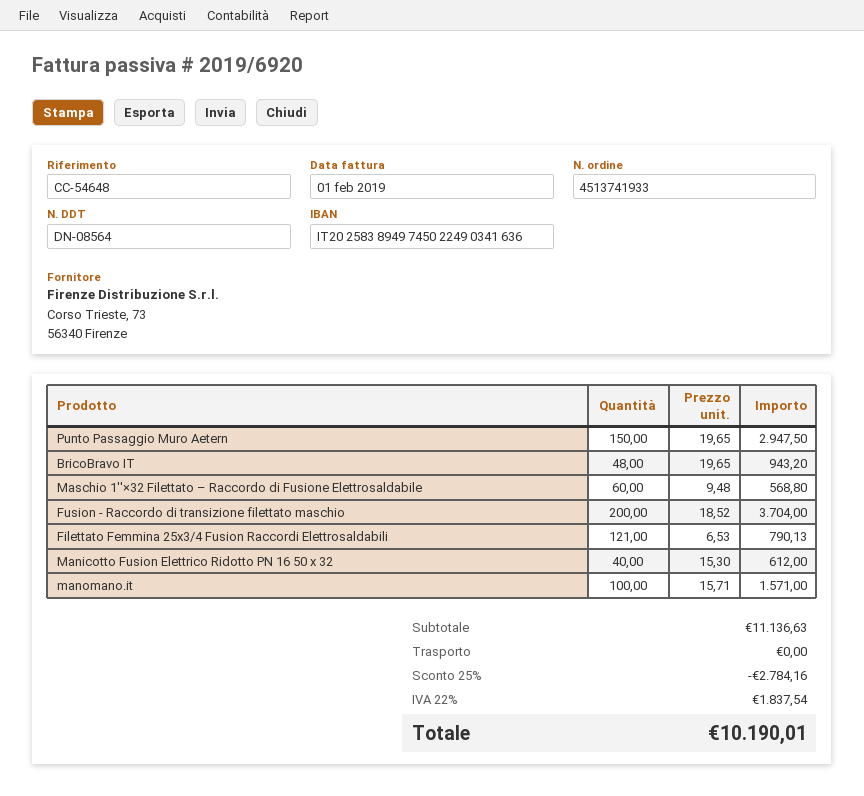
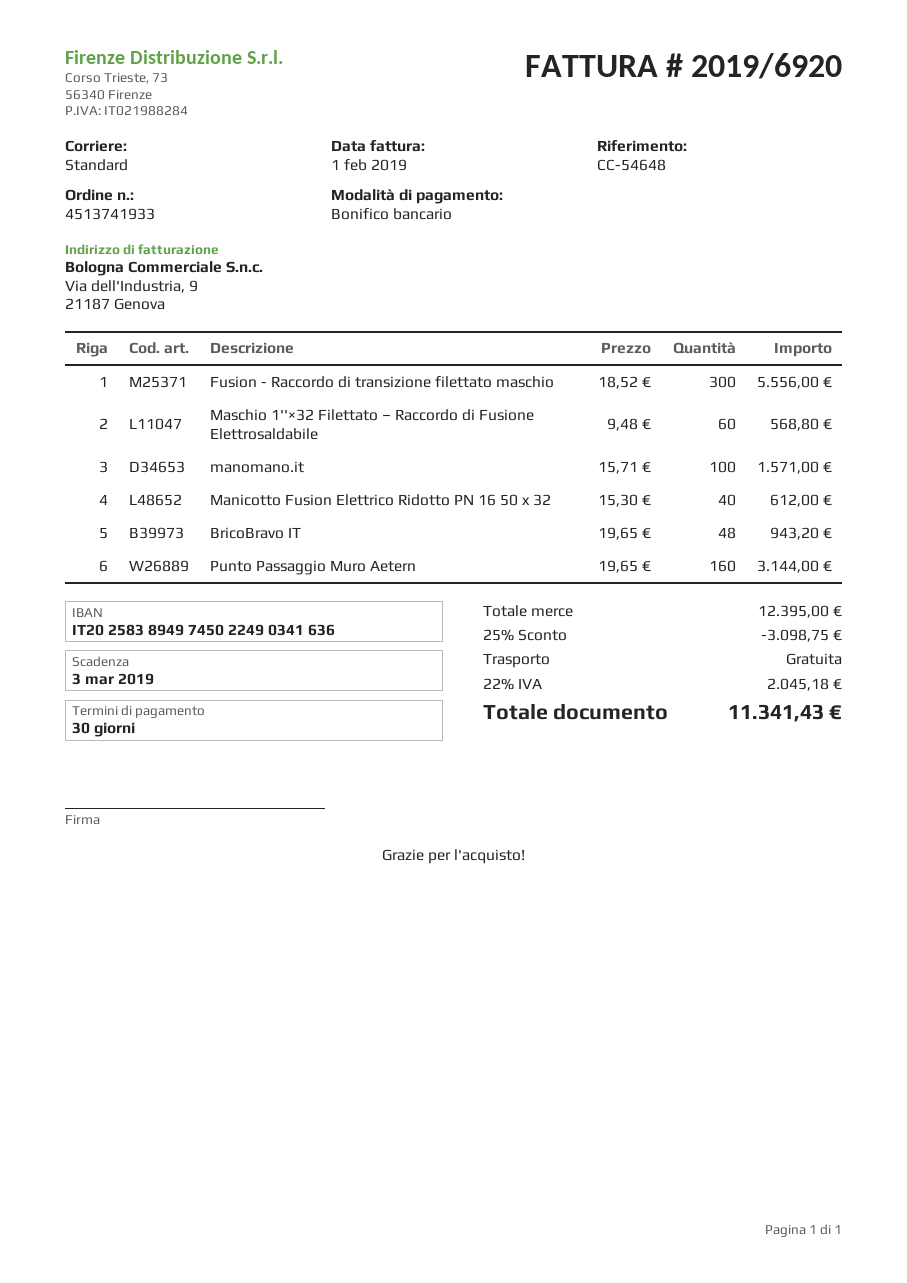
Punto Passaggio Muro Aetern: 150 x 19.65 = 2947.50 -> 160 x 19.65 = 3144.00
Fusion - Raccordo di transizione filettato maschio: 200 x 18.52 = 3704.00 -> 300 x 18.52 = 5556.00
Filettato Femmina 25x3/4 Fusion Raccordi Elettrosaldabili: 121 x 6.53 = 790.13 -> none
subtotal: 11136.63 -> 12395.00
discount: 25% = 2784.16 -> 25% = 3098.75
tax: 22% = 1837.54 -> 22% = 2045.18
total: 10190.01 -> 11341.43

